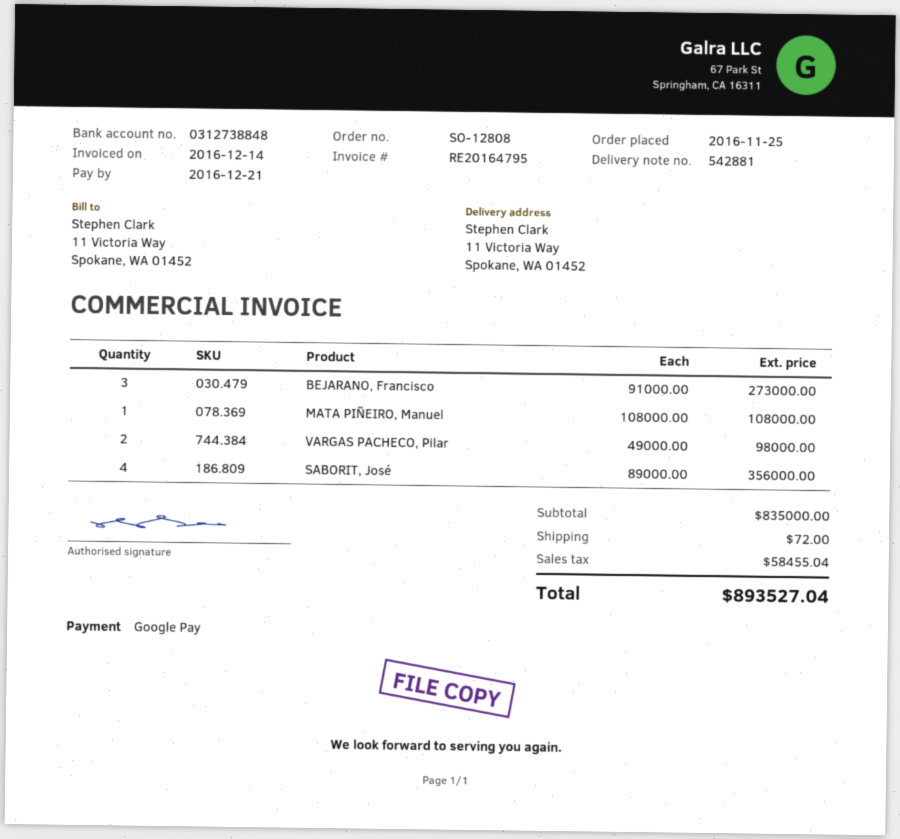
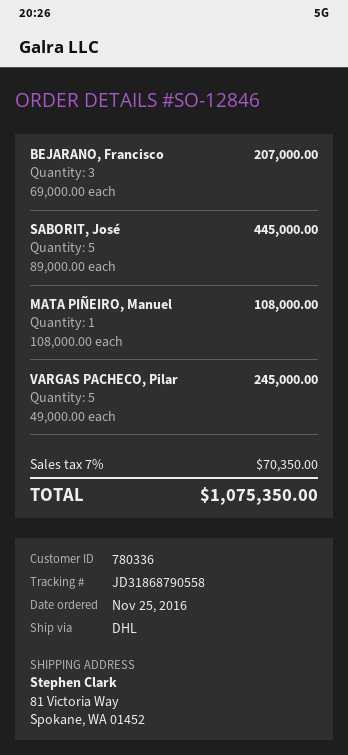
order number: SO-12808 -> SO-12846
ship to: 11 Victoria Way, Spokane, WA 01452 -> 81 Victoria Way, Spokane, WA 01452
BEJARANO, Francisco: 3 x 91000.00 = 273000.00 -> 3 x 69000.00 = 207000.00
VARGAS PACHECO, Pilar: 2 x 49000.00 = 98000.00 -> 5 x 49000.00 = 245000.00
SABORIT, José: 4 x 89000.00 = 356000.00 -> 5 x 89000.00 = 445000.00
shipping: 72.00 -> none
tax: 58455.04 -> 70350.00
total: 893527.04 -> 1075350.00

